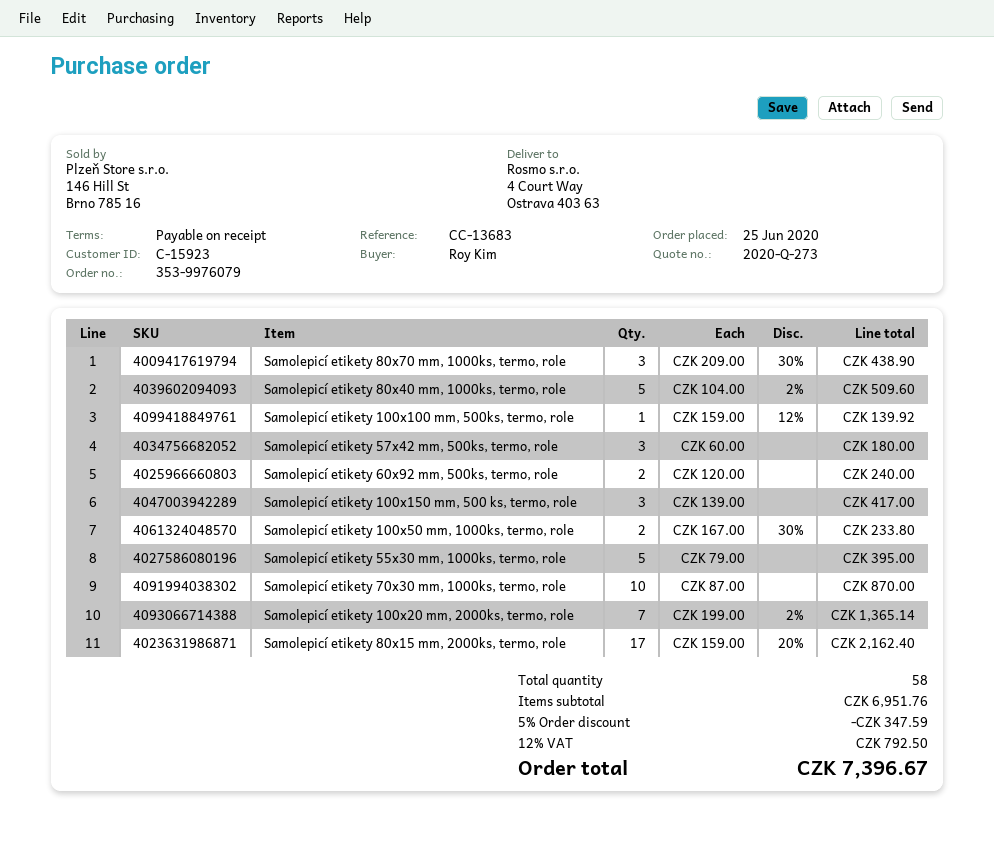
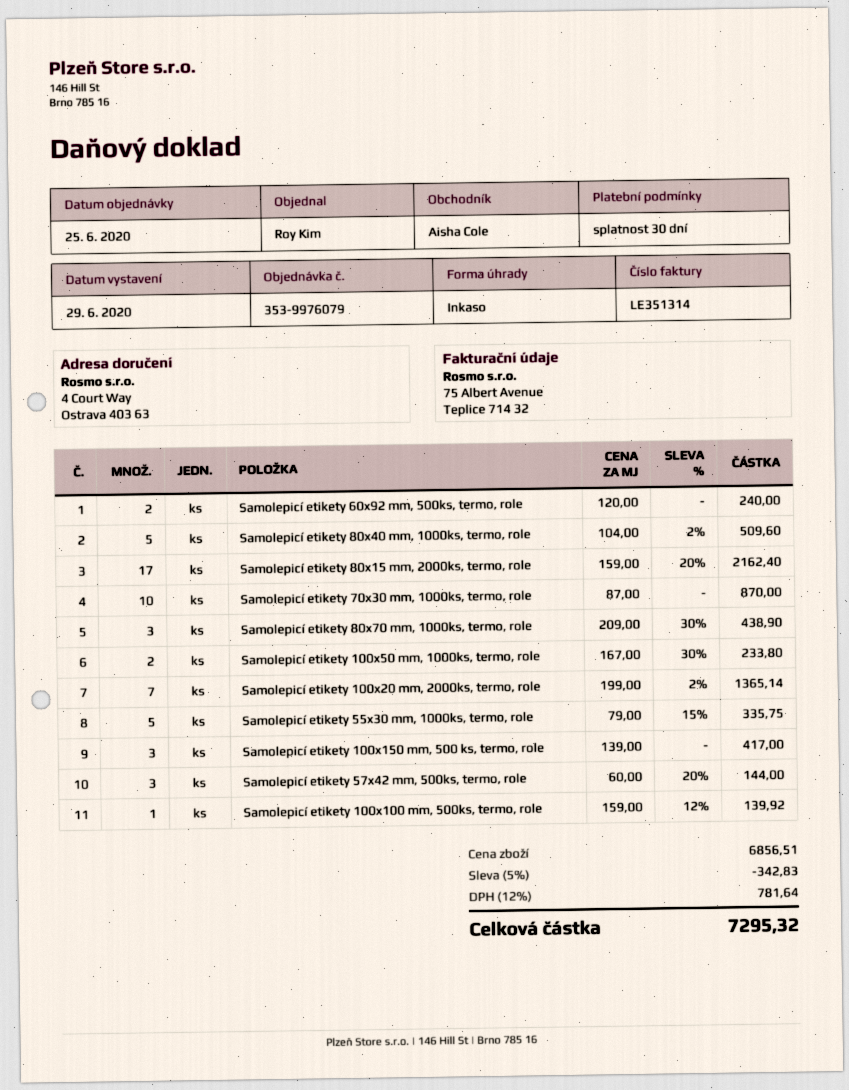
payment terms: on receipt -> 30 days
Samolepicí etikety 57x42 mm, 500ks, termo, role: 3 x 60.00 = 180.00 -> 3 x 60.00 - 20% = 144.00
Samolepicí etikety 55x30 mm, 1000ks, termo, role: 5 x 79.00 = 395.00 -> 5 x 79.00 - 15% = 335.75
subtotal: 6951.76 -> 6856.51
discount: 5% = 347.59 -> 5% = 342.83
tax: 12% = 792.50 -> 12% = 781.64
total: 7396.67 -> 7295.32

